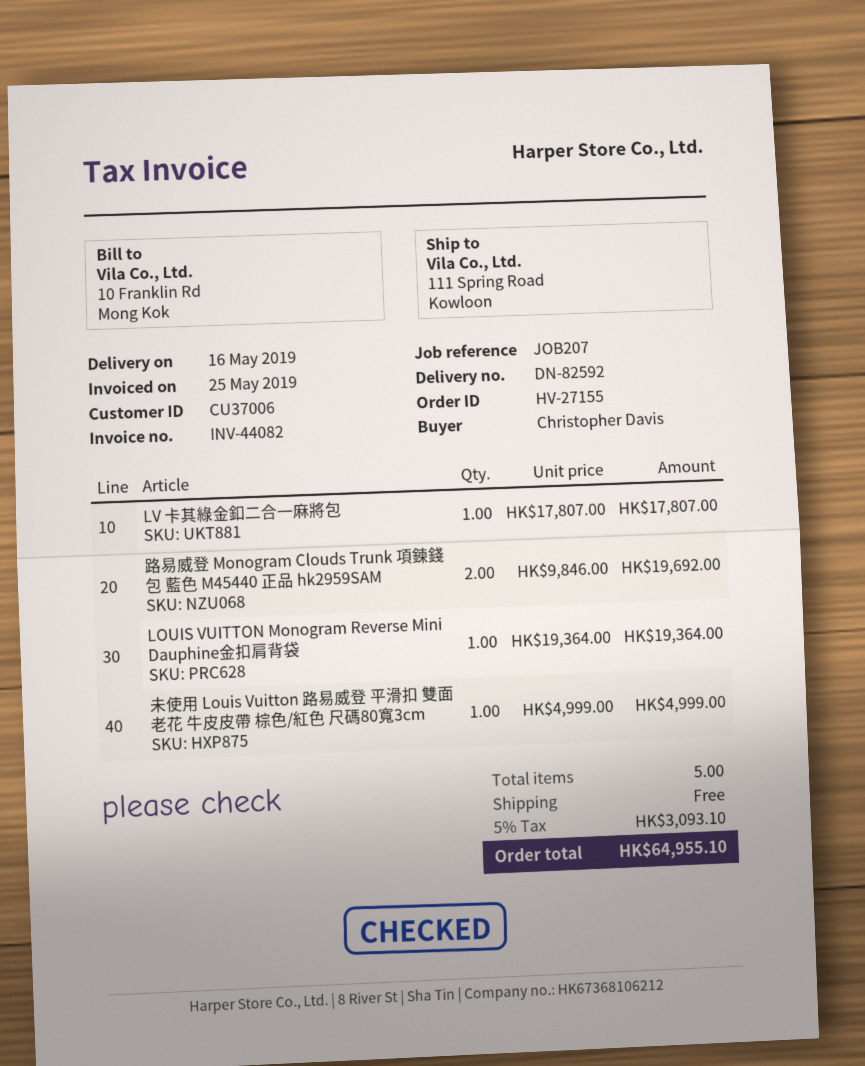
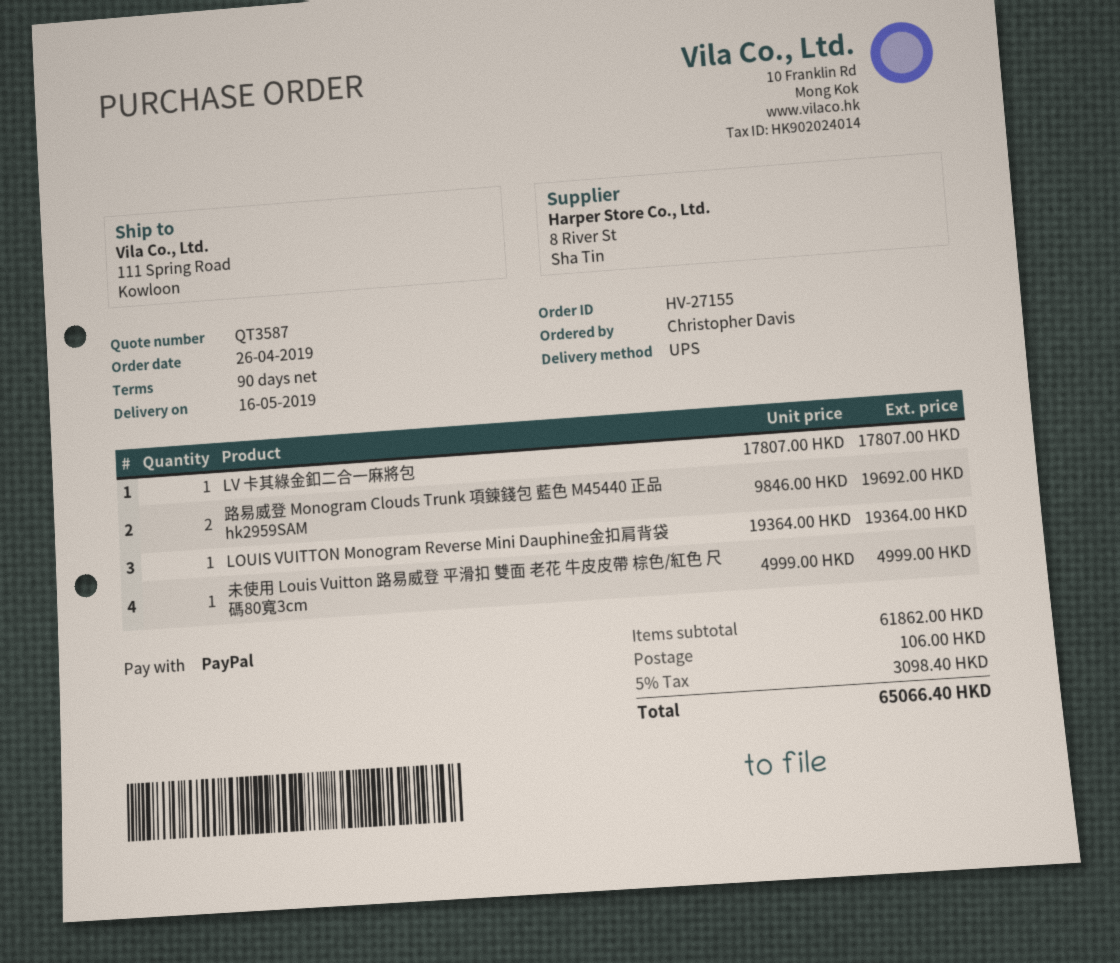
shipping: 0.00 -> 106.00
tax: 5% = 3093.10 -> 5% = 3098.40
total: 64955.10 -> 65066.40

